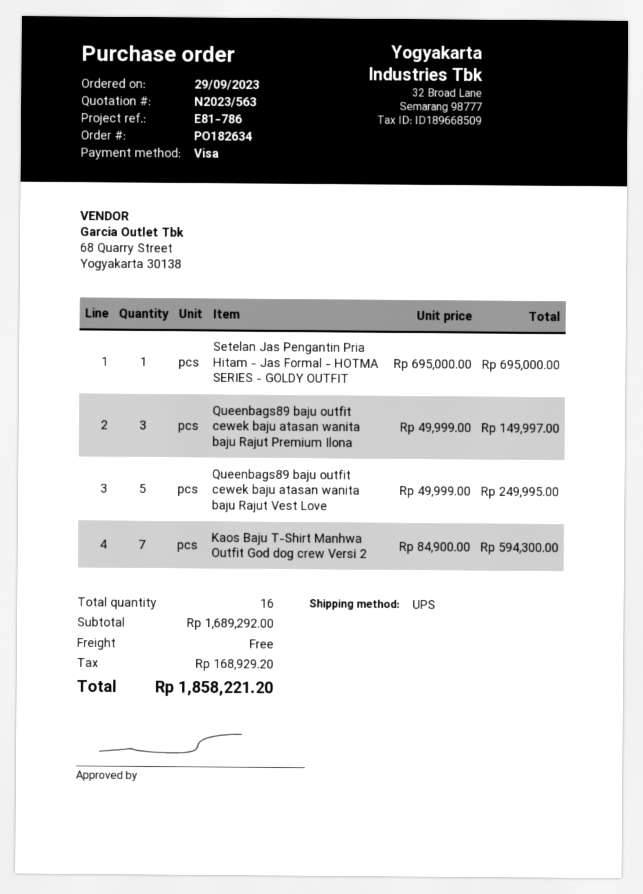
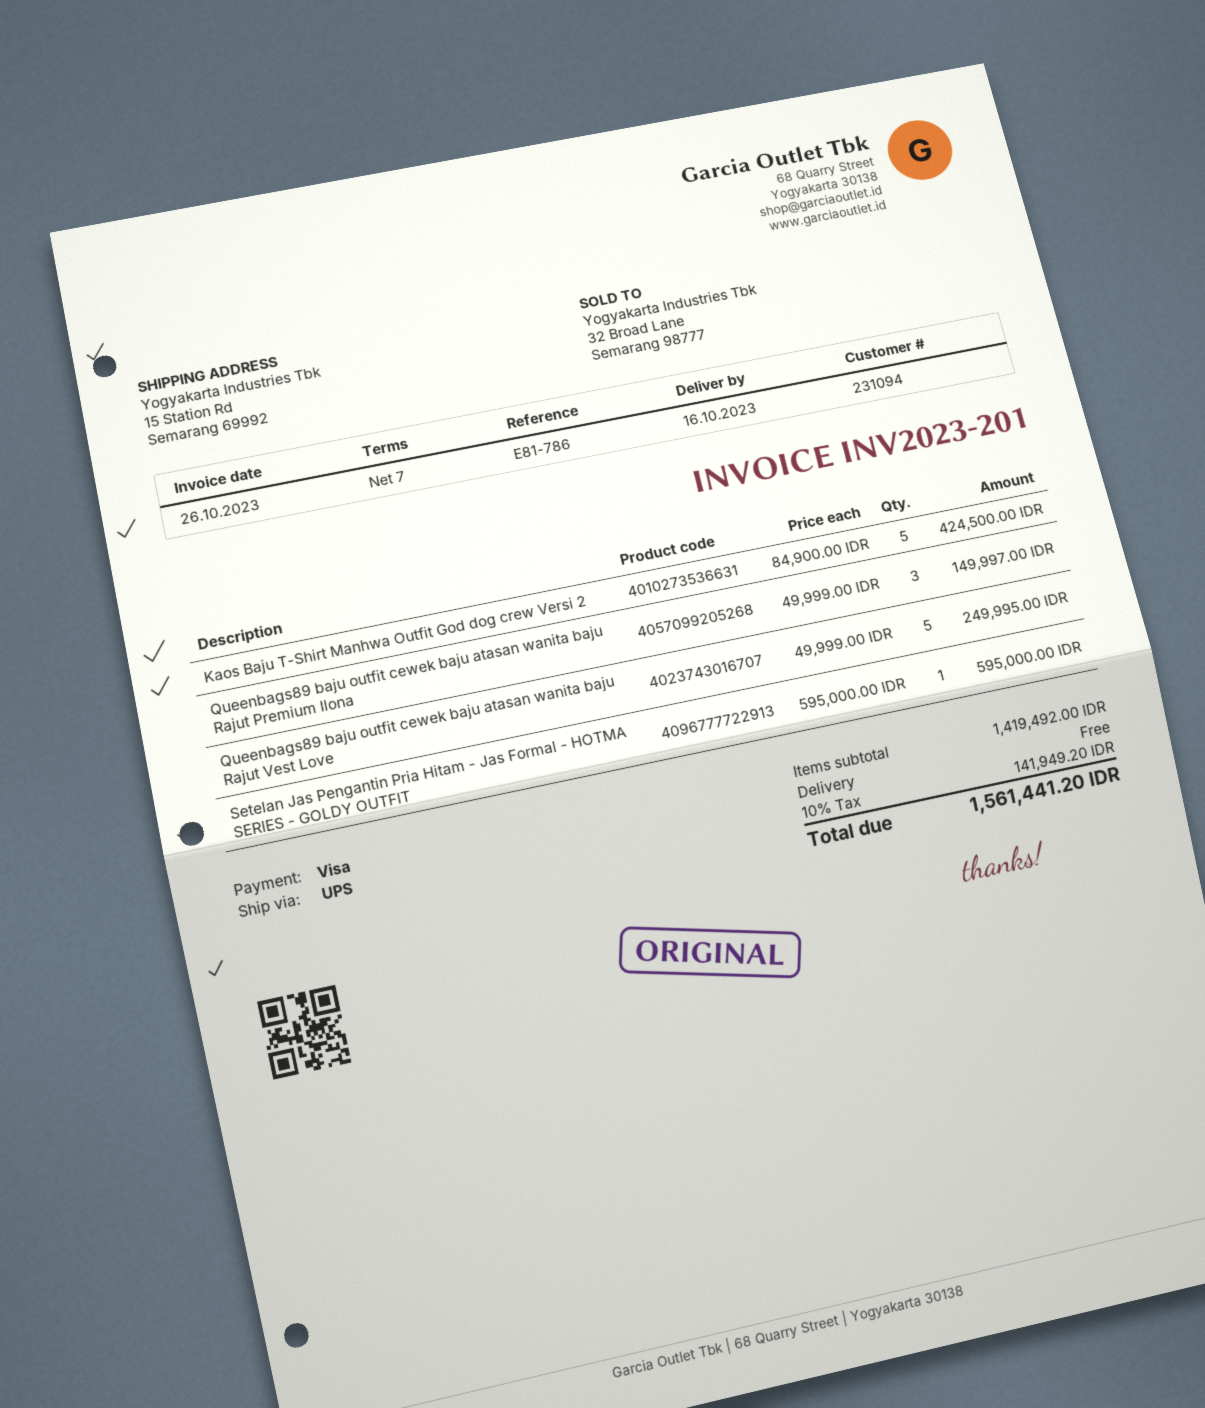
Setelan Jas Pengantin Pria Hitam - Jas Formal - HOTMA SERIES - GOLDY OUTFIT: 1 x 695000.00 = 695000.00 -> 1 x 595000.00 = 595000.00
Kaos Baju T-Shirt Manhwa Outfit God dog crew Versi 2: 7 x 84900.00 = 594300.00 -> 5 x 84900.00 = 424500.00
subtotal: 1689292.00 -> 1419492.00
tax: 168929.20 -> 141949.20
total: 1858221.20 -> 1561441.20

